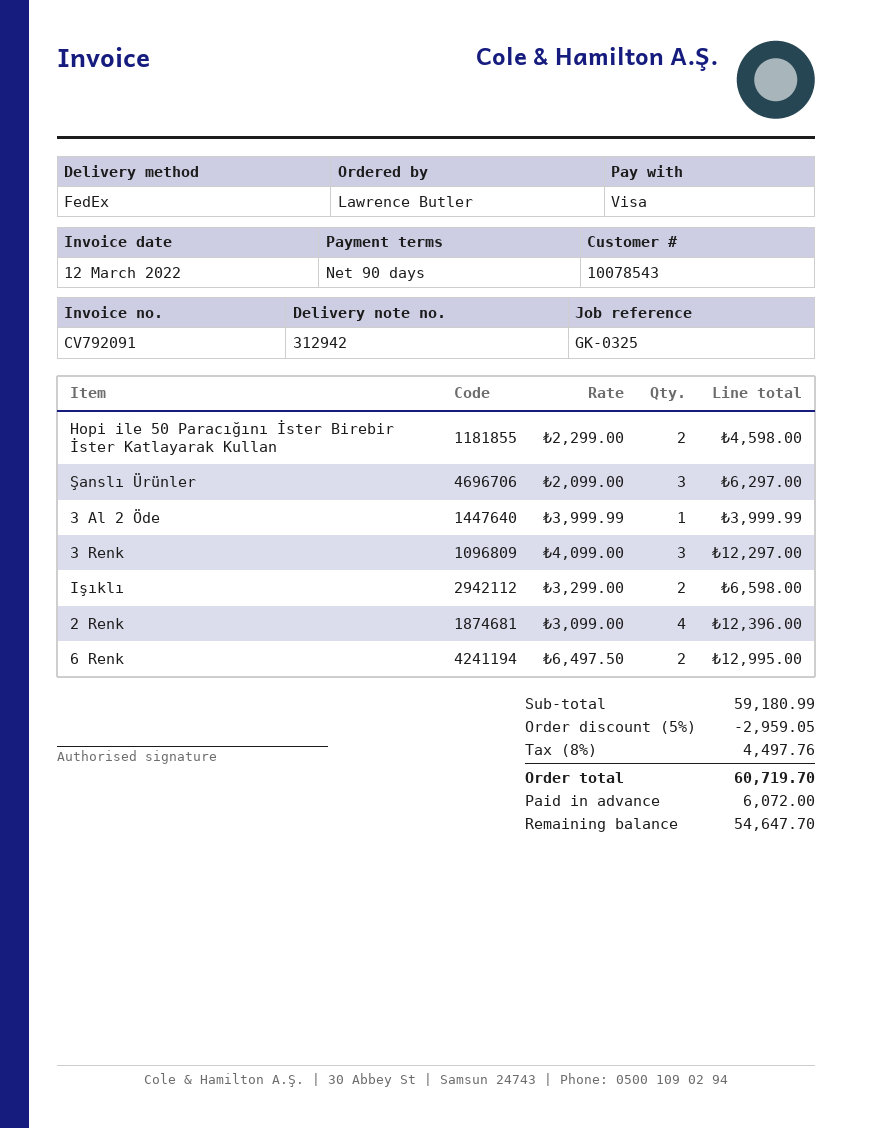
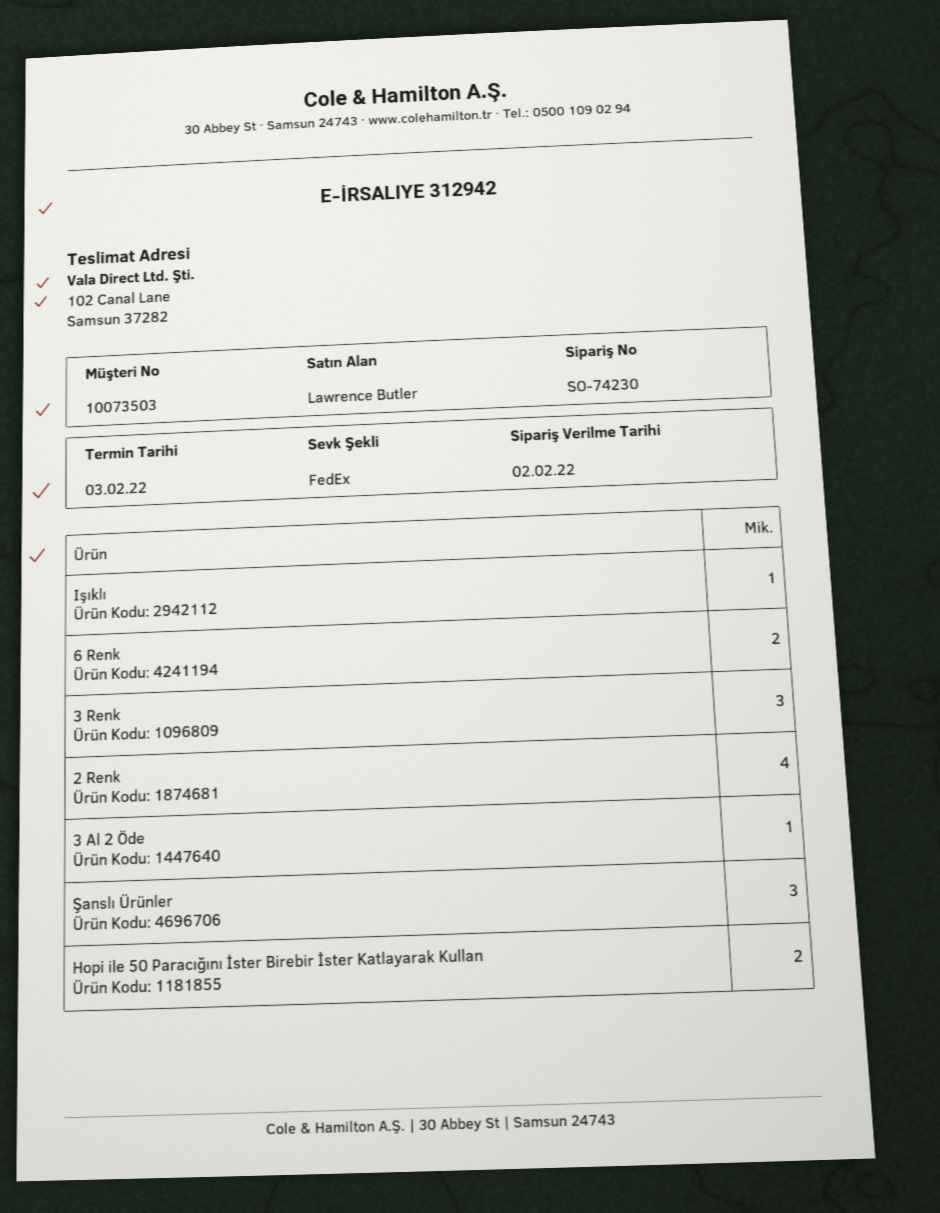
customer number: 10078543 -> 10073503
Işıklı: 2 -> 1

